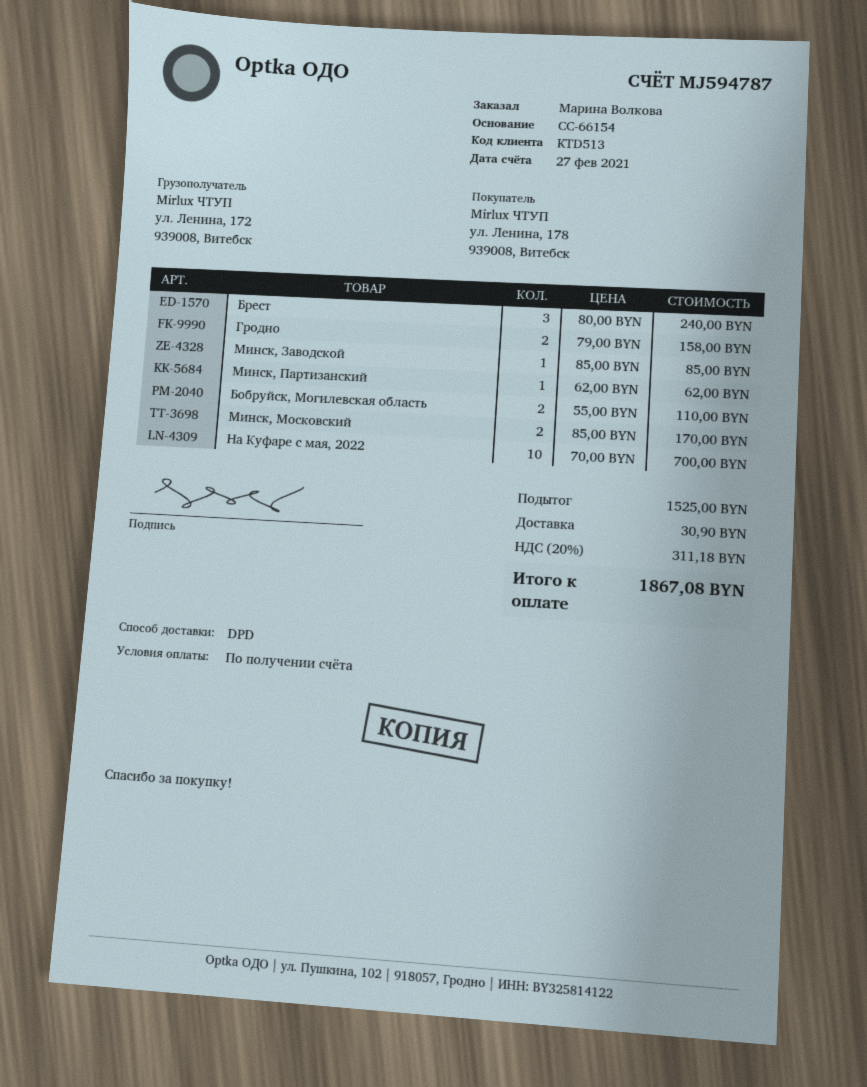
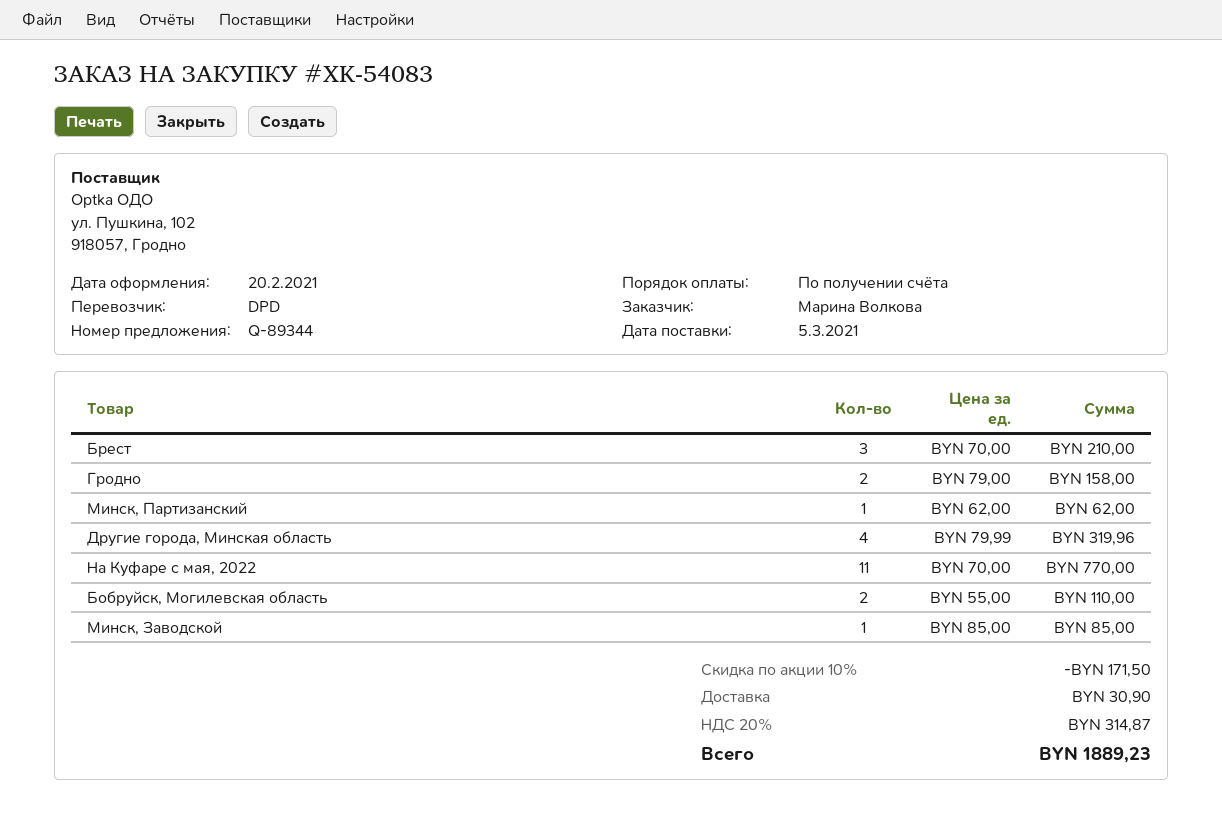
Брест: 3 x 80.00 = 240.00 -> 3 x 70.00 = 210.00
Минск, Московский: 2 x 85.00 = 170.00 -> none
На Куфаре с мая, 2022: 10 x 70.00 = 700.00 -> 11 x 70.00 = 770.00
Другие города, Минская область: none -> 4 x 79.99 = 319.96
discount: none -> 10% = 171.50
tax: 20% = 311.18 -> 20% = 314.87
total: 1867.08 -> 1889.23

